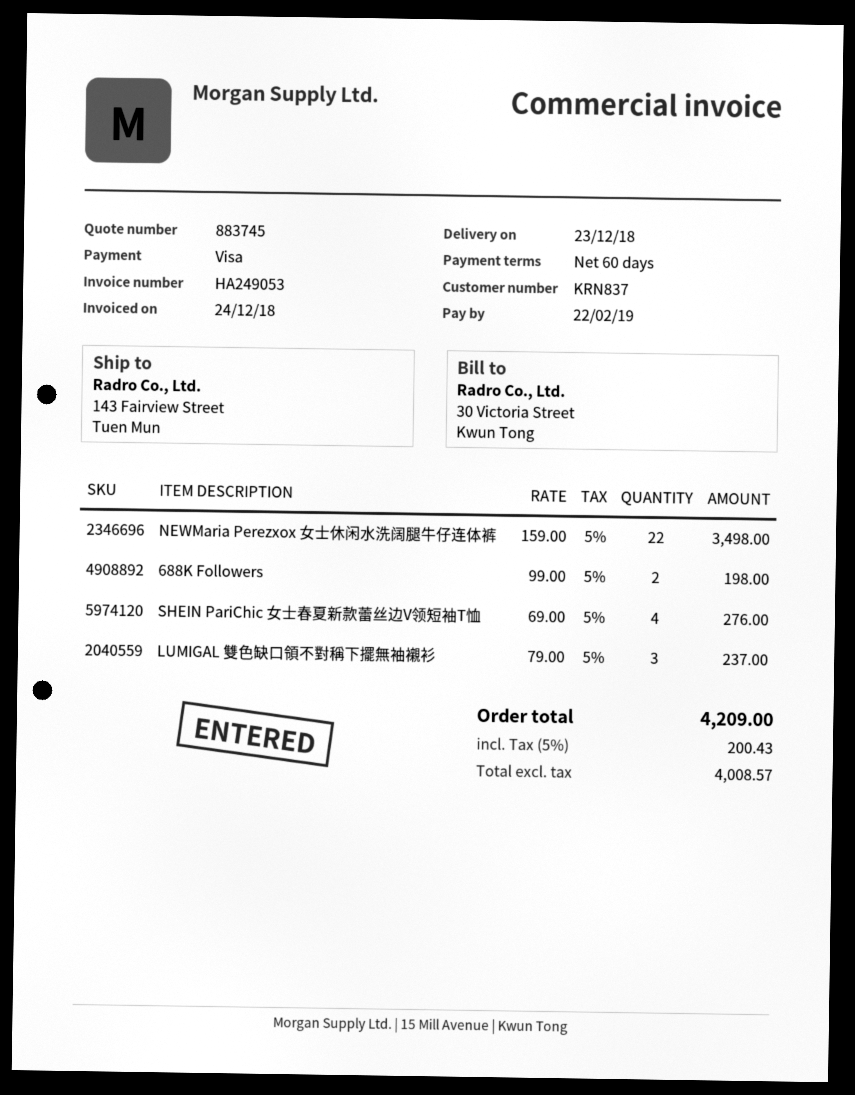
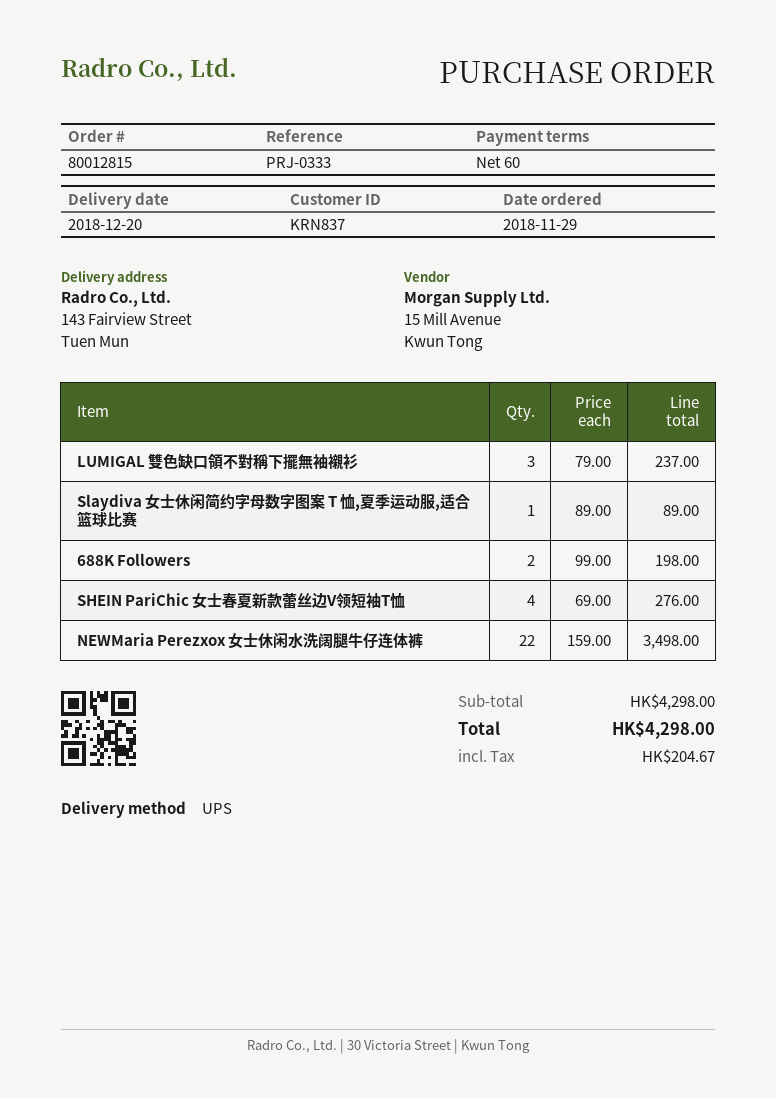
delivery date: 2018-12-23 -> 2018-12-20
Slaydiva 女士休闲简约字母数字图案 T 恤,夏季运动服,适合篮球比赛: none -> 1 x 89.00 = 89.00
tax: 200.43 -> 204.67
total: 4209.00 -> 4298.00

